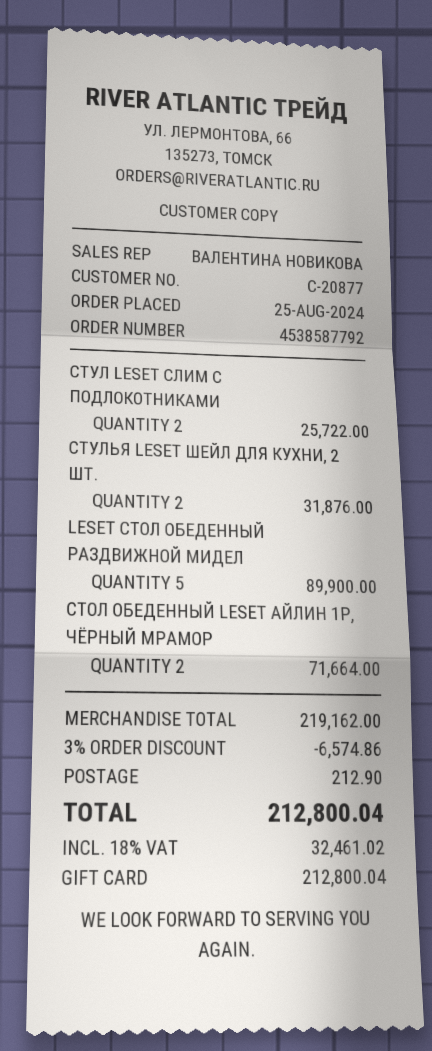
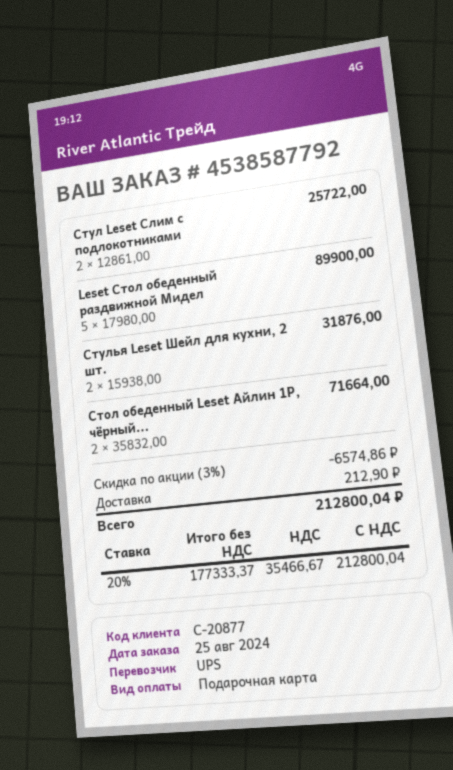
tax: 18% = 32461.02 -> 20% = 35466.67

